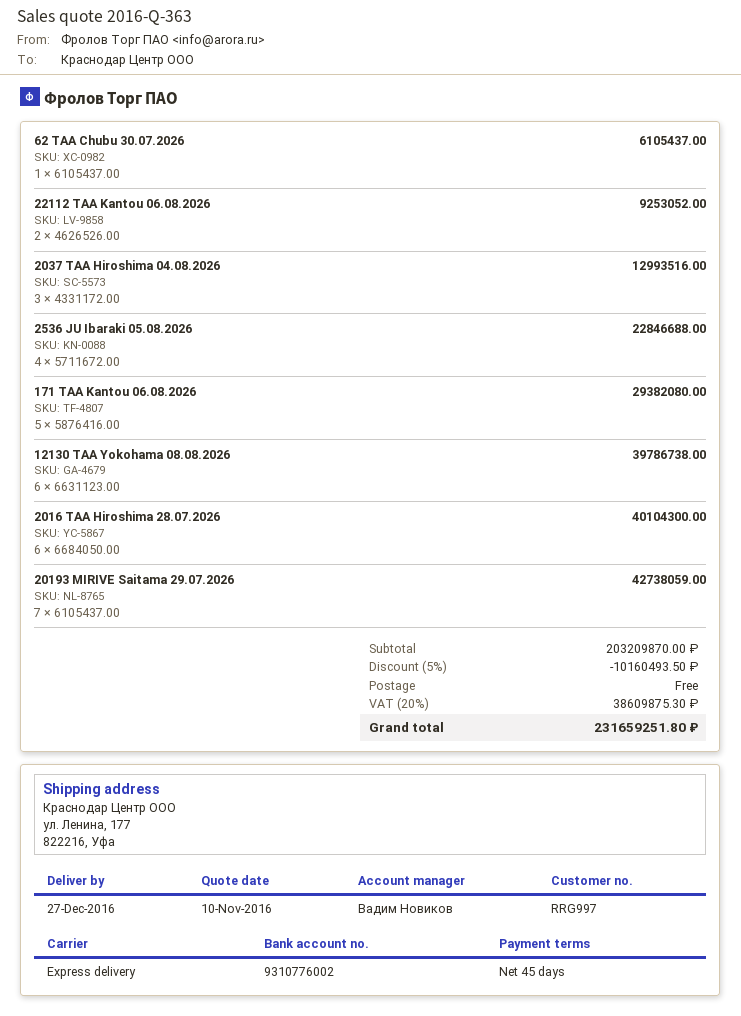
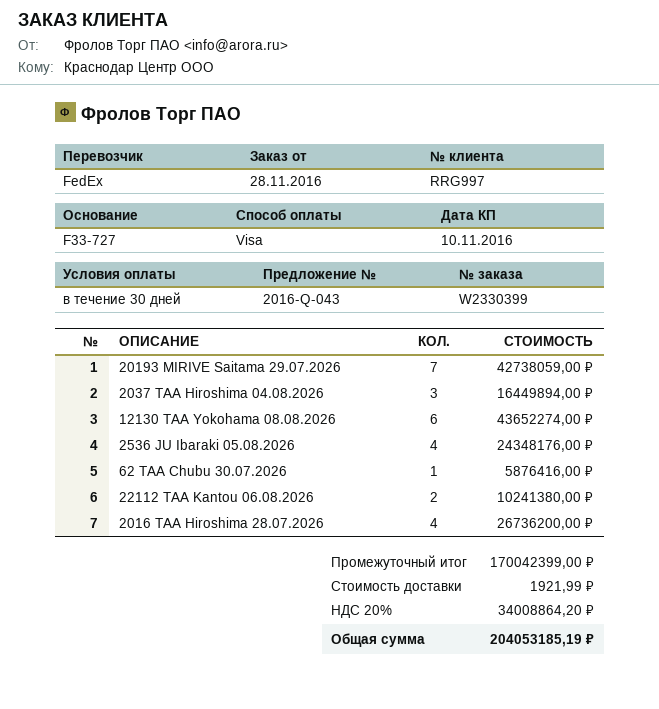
quote number: 2016-Q-363 -> 2016-Q-043
payment terms: 45 days -> 30 days
shipping method: express -> FedEx
62 TAA Chubu 30.07.2026: 1 for 6105437.00 -> 1 for 5876416.00
22112 TAA Kantou 06.08.2026: 2 for 9253052.00 -> 2 for 10241380.00
2037 TAA Hiroshima 04.08.2026: 3 for 12993516.00 -> 3 for 16449894.00
2536 JU Ibaraki 05.08.2026: 4 for 22846688.00 -> 4 for 24348176.00
171 TAA Kantou 06.08.2026: 5 for 29382080.00 -> none
12130 TAA Yokohama 08.08.2026: 6 for 39786738.00 -> 6 for 43652274.00
2016 TAA Hiroshima 28.07.2026: 6 for 40104300.00 -> 4 for 26736200.00
subtotal: 203209870.00 -> 170042399.00
discount: 5% = 10160493.50 -> none
shipping: 0.00 -> 1921.99
tax: 20% = 38609875.30 -> 20% = 34008864.20
total: 231659251.80 -> 204053185.19

